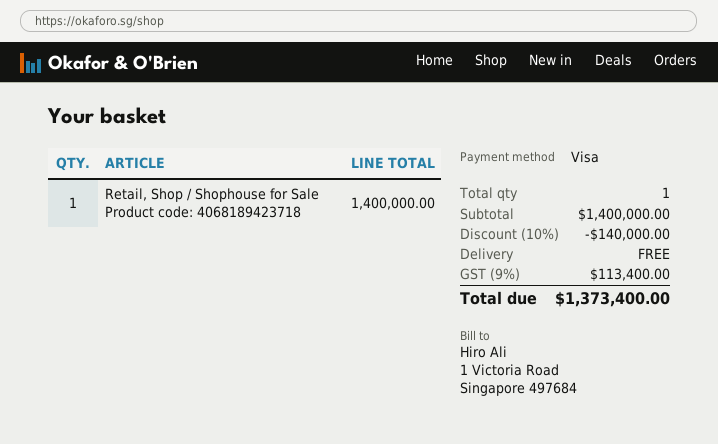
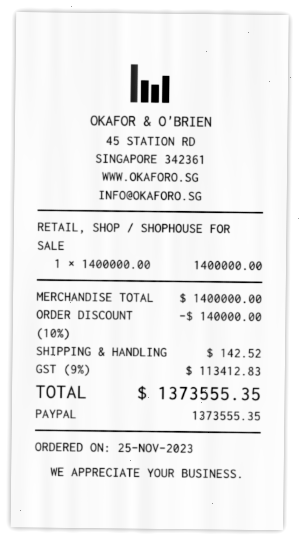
payment method: Visa -> PayPal
shipping: 0.00 -> 142.52
tax: 9% = 113400.00 -> 9% = 113412.83
total: 1373400.00 -> 1373555.35

